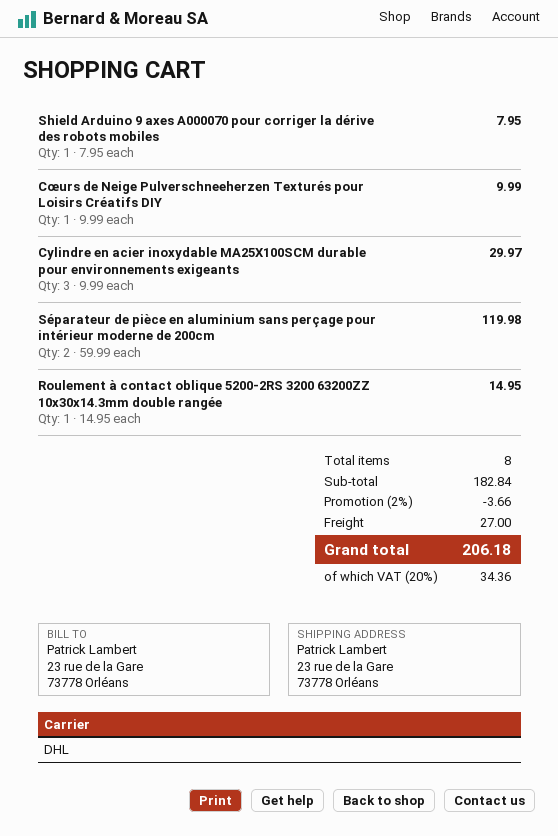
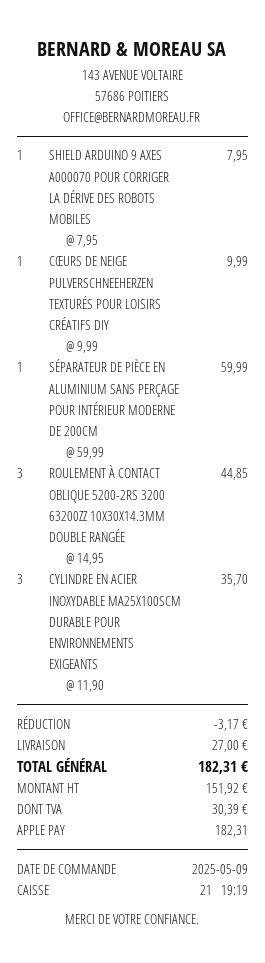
Cylindre en acier inoxydable MA25X100SCM durable pour environnements exigeants: 3 x 9.99 = 29.97 -> 3 x 11.90 = 35.70
Séparateur de pièce en aluminium sans perçage pour intérieur moderne de 200cm: 2 x 59.99 = 119.98 -> 1 x 59.99 = 59.99
Roulement à contact oblique 5200-2RS 3200 63200ZZ 10x30x14.3mm double rangée: 1 x 14.95 = 14.95 -> 3 x 14.95 = 44.85
discount: 3.66 -> 3.17
tax: 34.36 -> 30.39
total: 206.18 -> 182.31

